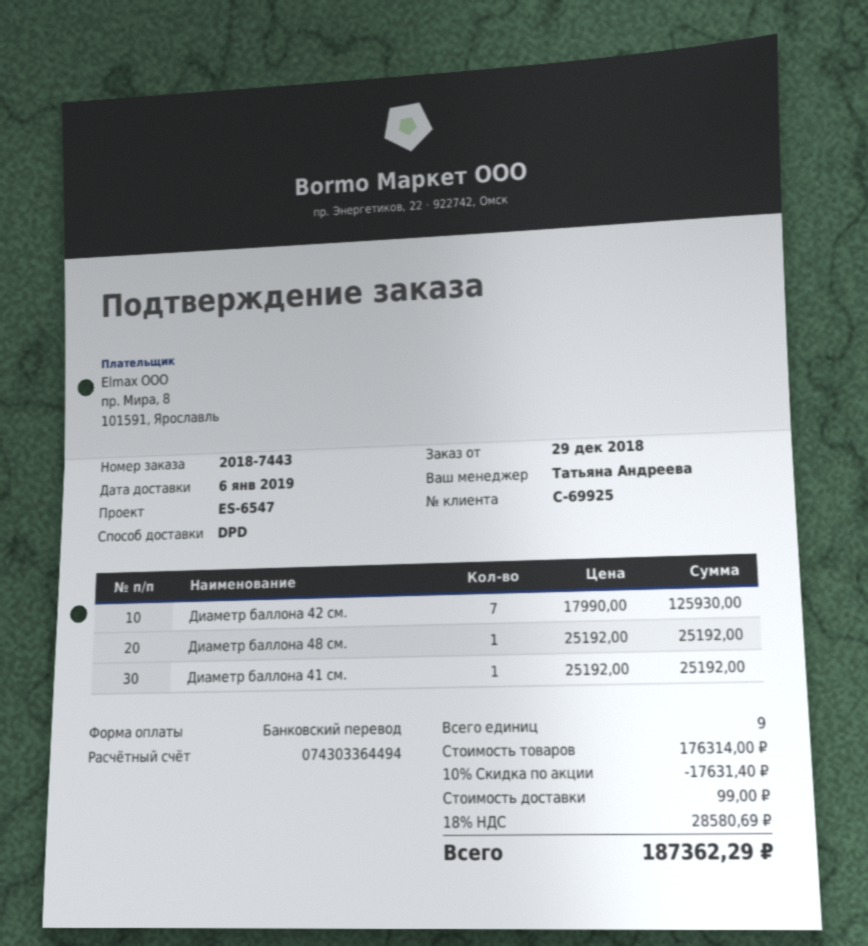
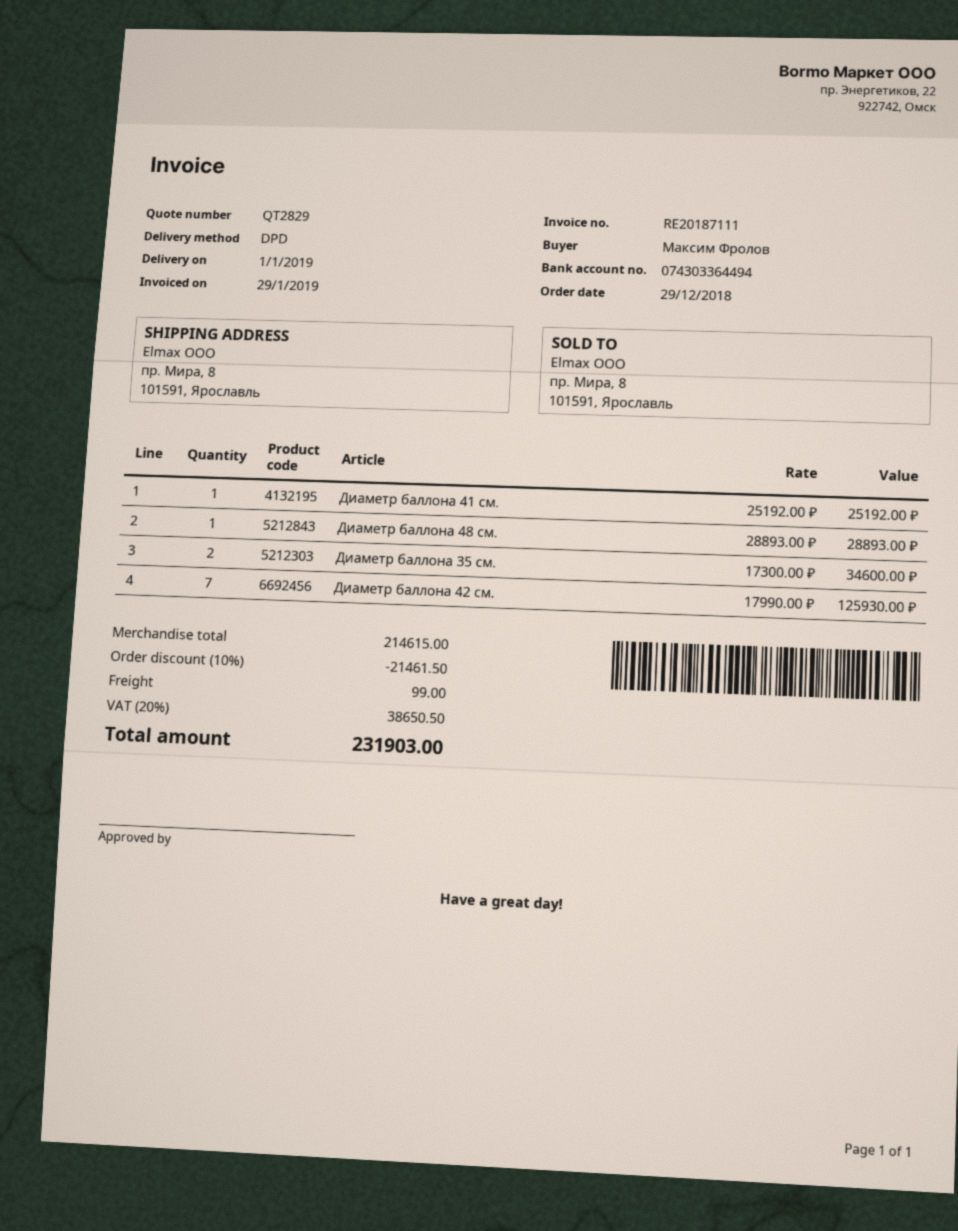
delivery date: 2019-01-06 -> 2019-01-01
Диаметр баллона 48 см.: 1 x 25192.00 = 25192.00 -> 1 x 28893.00 = 28893.00
Диаметр баллона 35 см.: none -> 2 x 17300.00 = 34600.00
subtotal: 176314.00 -> 214615.00
discount: 10% = 17631.40 -> 10% = 21461.50
tax: 18% = 28580.69 -> 20% = 38650.50
total: 187362.29 -> 231903.00

